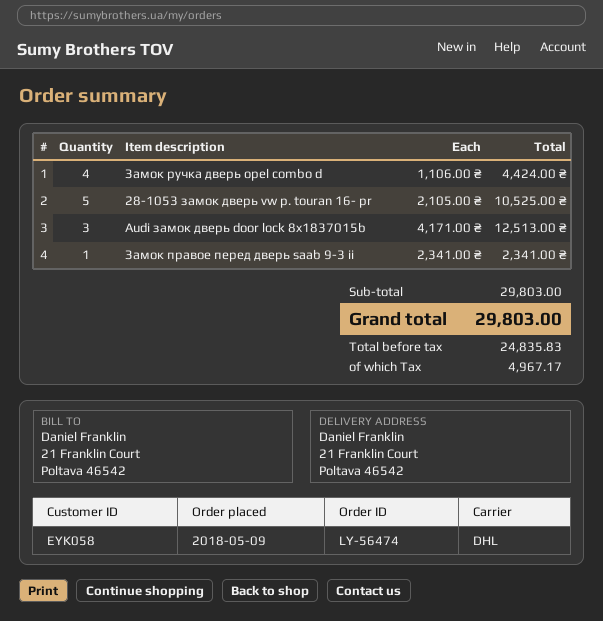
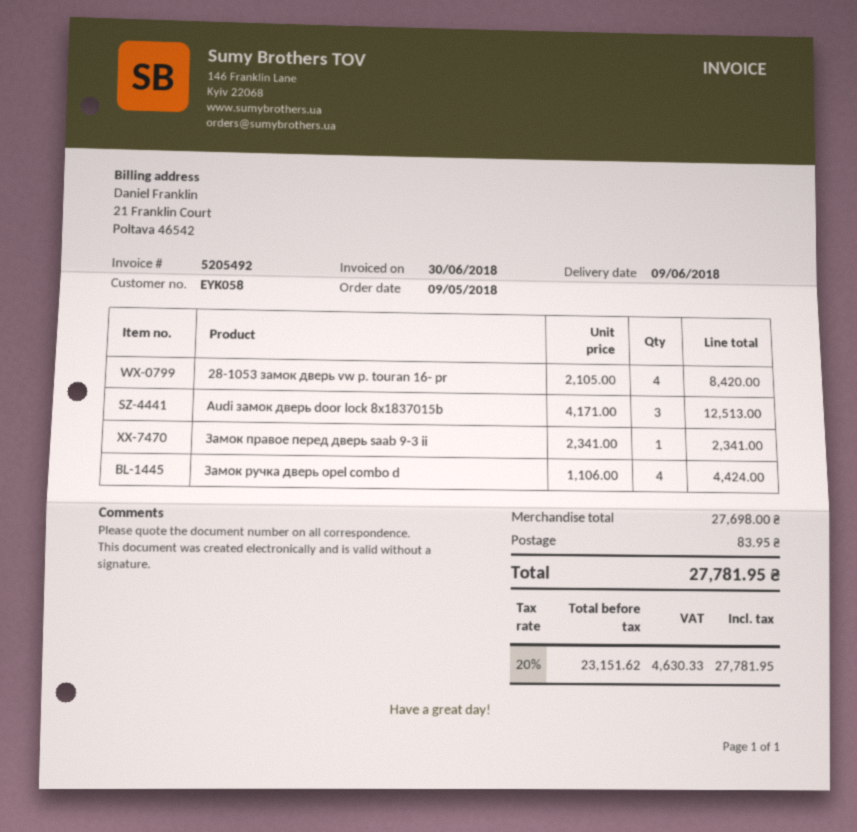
28-1053 замок дверь vw p. touran 16- pr: 5 x 2105.00 = 10525.00 -> 4 x 2105.00 = 8420.00
subtotal: 29803.00 -> 27698.00
shipping: none -> 83.95
net: 24835.83 -> 23151.62
tax: 4967.17 -> 4630.33
total: 29803.00 -> 27781.95

